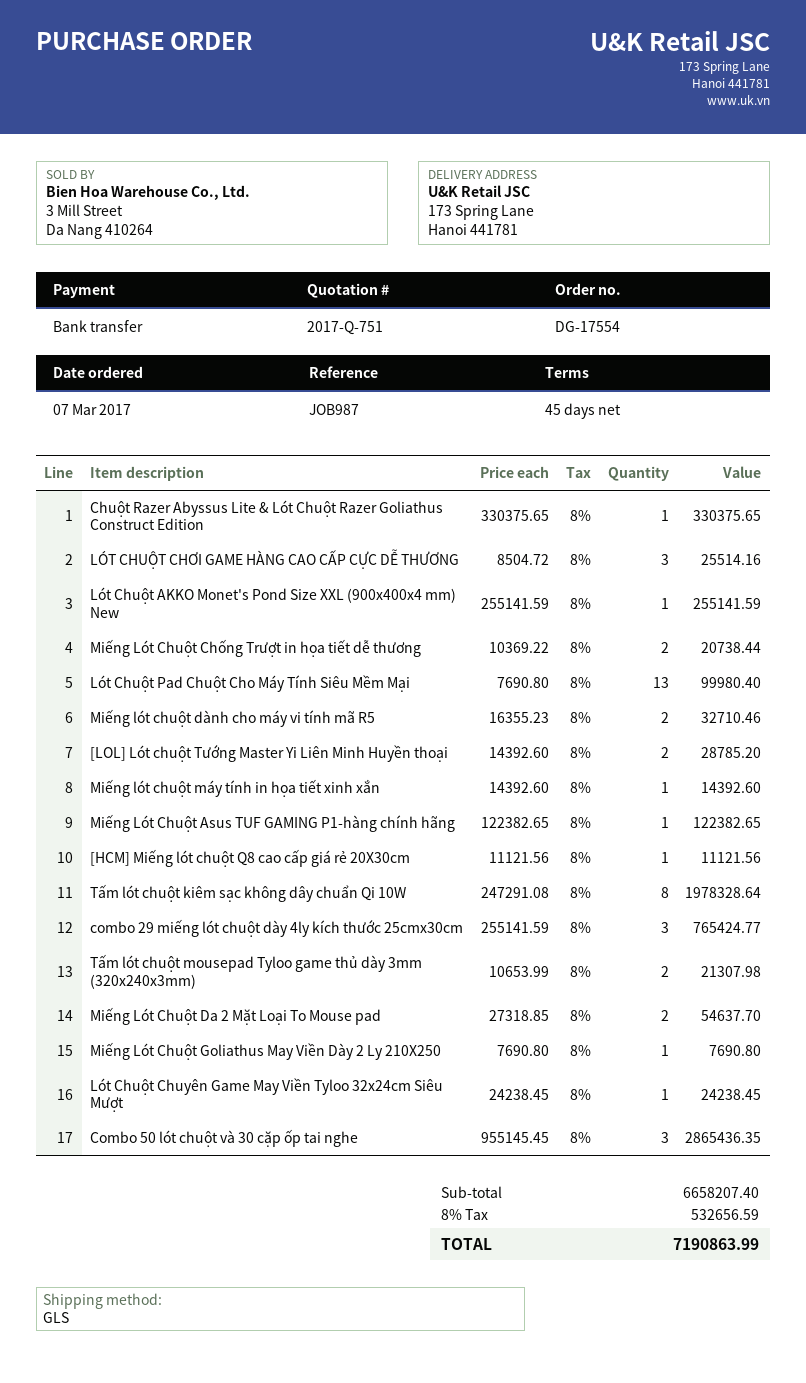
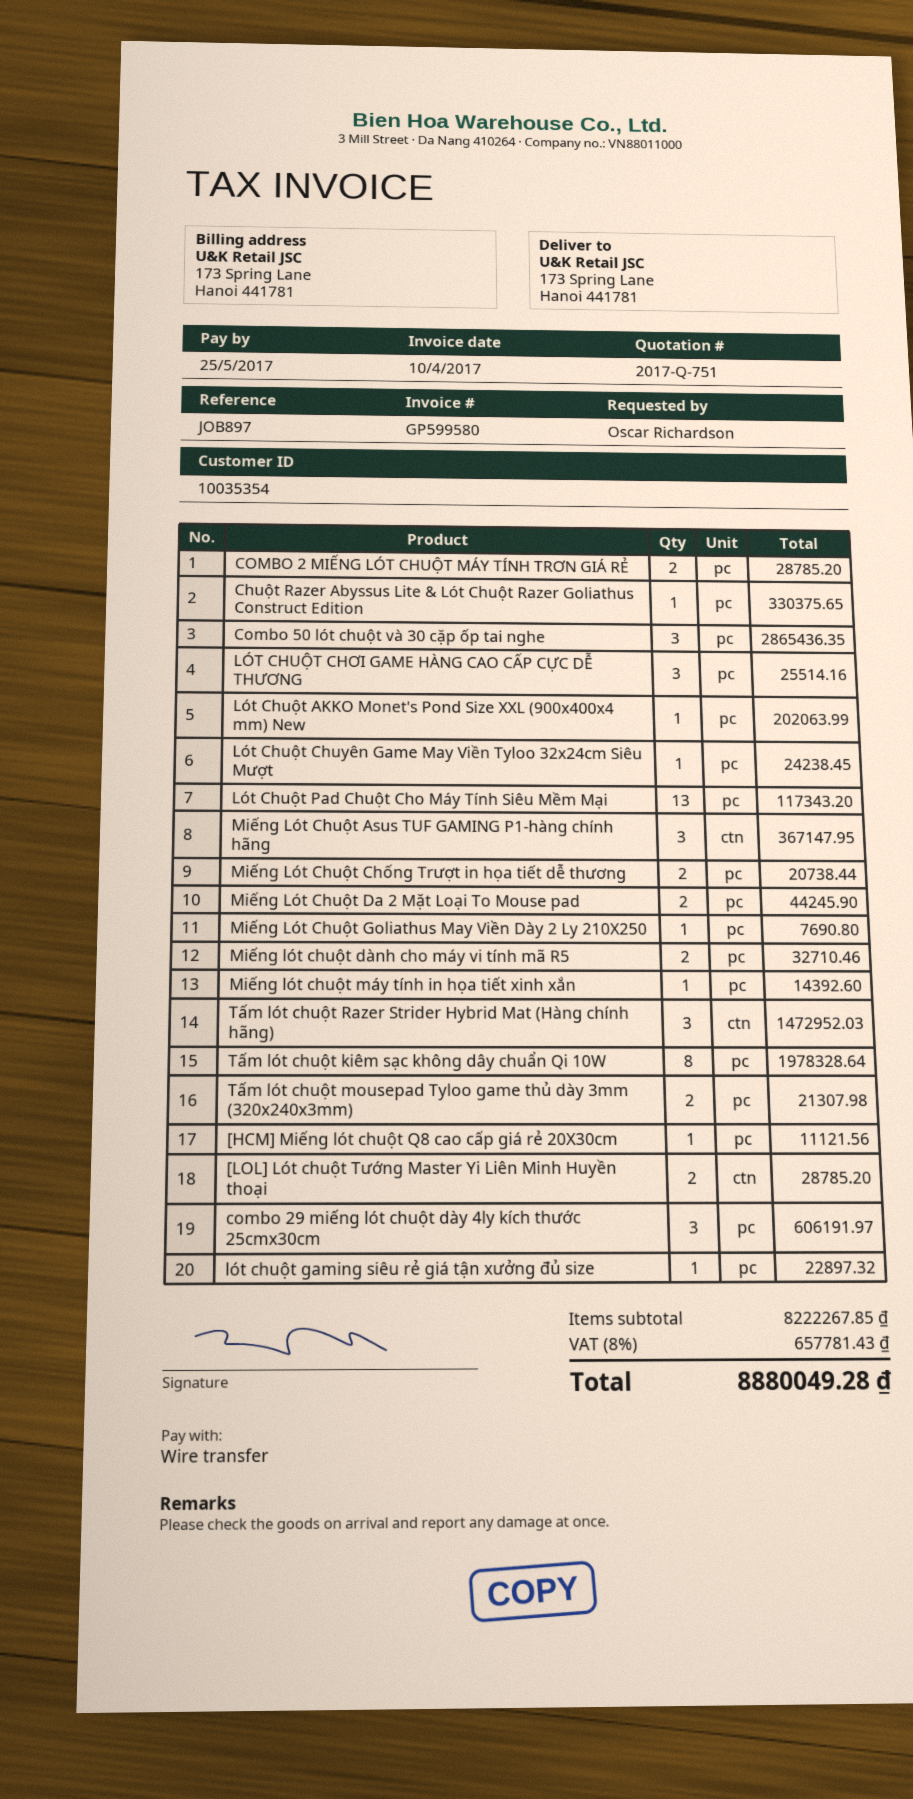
reference: JOB987 -> JOB897
Lót Chuột AKKO Monet's Pond Size XXL (900x400x4 mm) New: 1 for 255141.59 -> 1 for 202063.99
Lót Chuột Pad Chuột Cho Máy Tính Siêu Mềm Mại: 13 for 99980.40 -> 13 for 117343.20
Miếng Lót Chuột Asus TUF GAMING P1-hàng chính hãng: 1 for 122382.65 -> 3 for 367147.95
combo 29 miếng lót chuột dày 4ly kích thước 25cmx30cm: 3 for 765424.77 -> 3 for 606191.97
Miếng Lót Chuột Da 2 Mặt Loại To Mouse pad: 2 for 54637.70 -> 2 for 44245.90
COMBO 2 MIẾNG LÓT CHUỘT MÁY TÍNH TRƠN GIÁ RẺ: none -> 2 for 28785.20
Tấm lót chuột Razer Strider Hybrid Mat (Hàng chính hãng): none -> 3 for 1472952.03
lót chuột gaming siêu rẻ giá tận xưởng đủ size: none -> 1 for 22897.32
subtotal: 6658207.40 -> 8222267.85
tax: 8% = 532656.59 -> 8% = 657781.43
total: 7190863.99 -> 8880049.28

